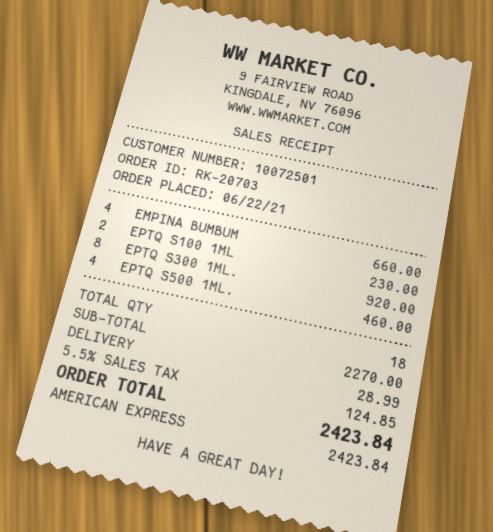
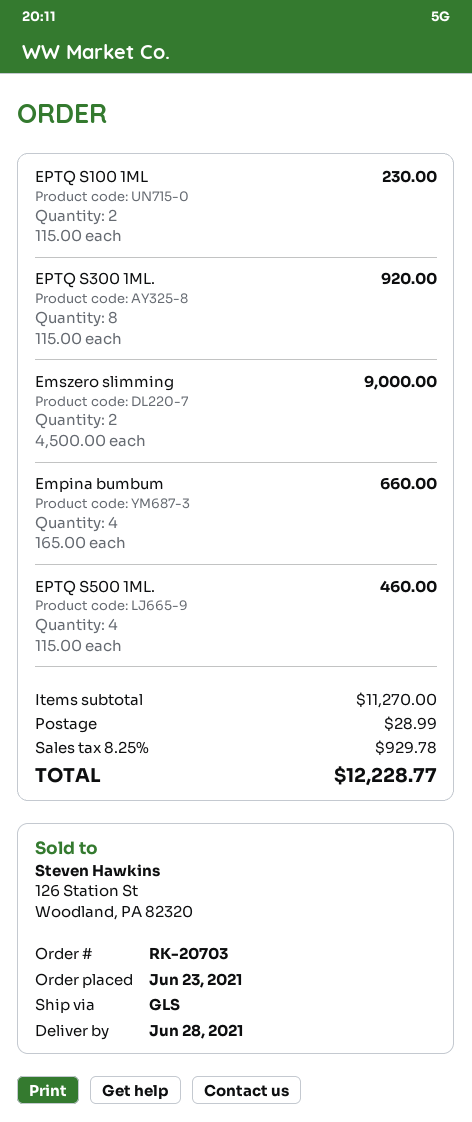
order date: 2021-06-22 -> 2021-06-23
Emszero slimming: none -> 2 for 9000.00
subtotal: 2270.00 -> 11270.00
tax: 5.5% = 124.85 -> 8.25% = 929.78
total: 2423.84 -> 12228.77

